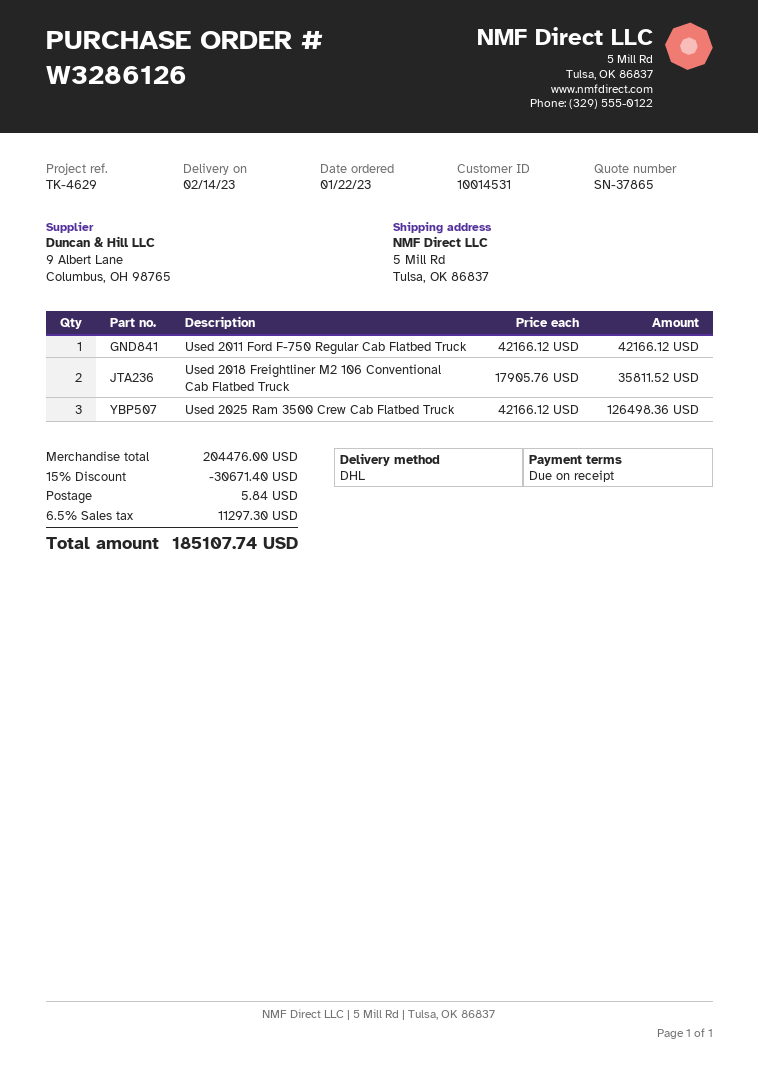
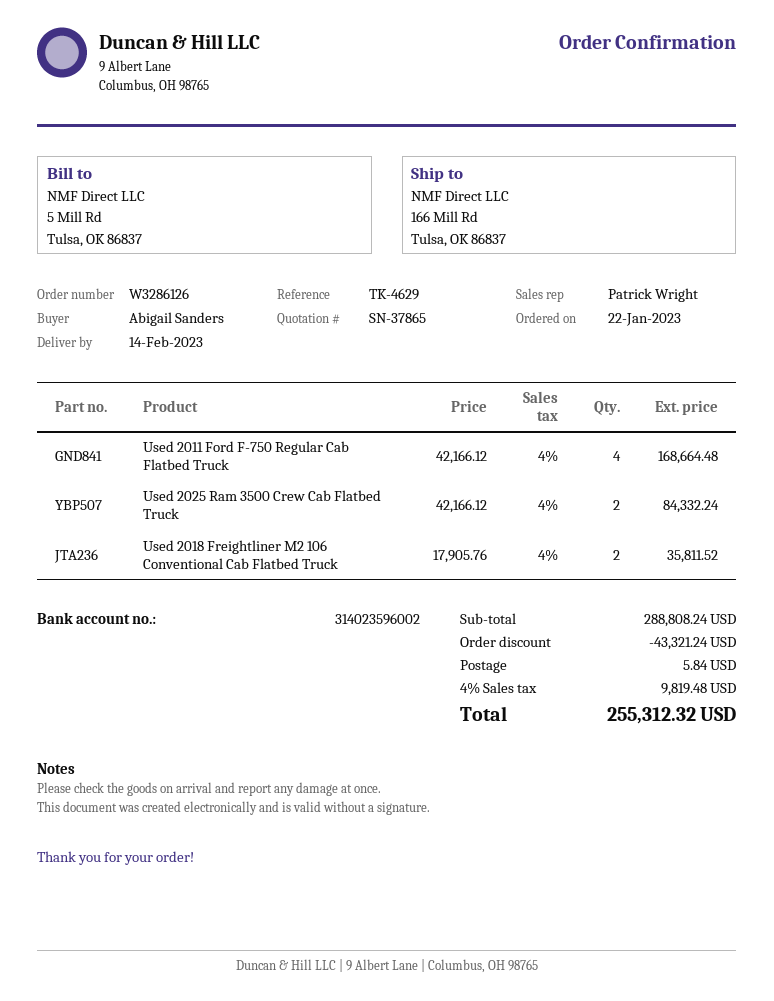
ship to: 5 Mill Rd, Tulsa, OK 86837 -> 166 Mill Rd, Tulsa, OK 86837
Used 2011 Ford F-750 Regular Cab Flatbed Truck: 1 x 42166.12 = 42166.12 -> 4 x 42166.12 = 168664.48
Used 2025 Ram 3500 Crew Cab Flatbed Truck: 3 x 42166.12 = 126498.36 -> 2 x 42166.12 = 84332.24
subtotal: 204476.00 -> 288808.24
discount: 30671.40 -> 43321.24
tax: 6.5% = 11297.30 -> 4% = 9819.48
total: 185107.74 -> 255312.32

